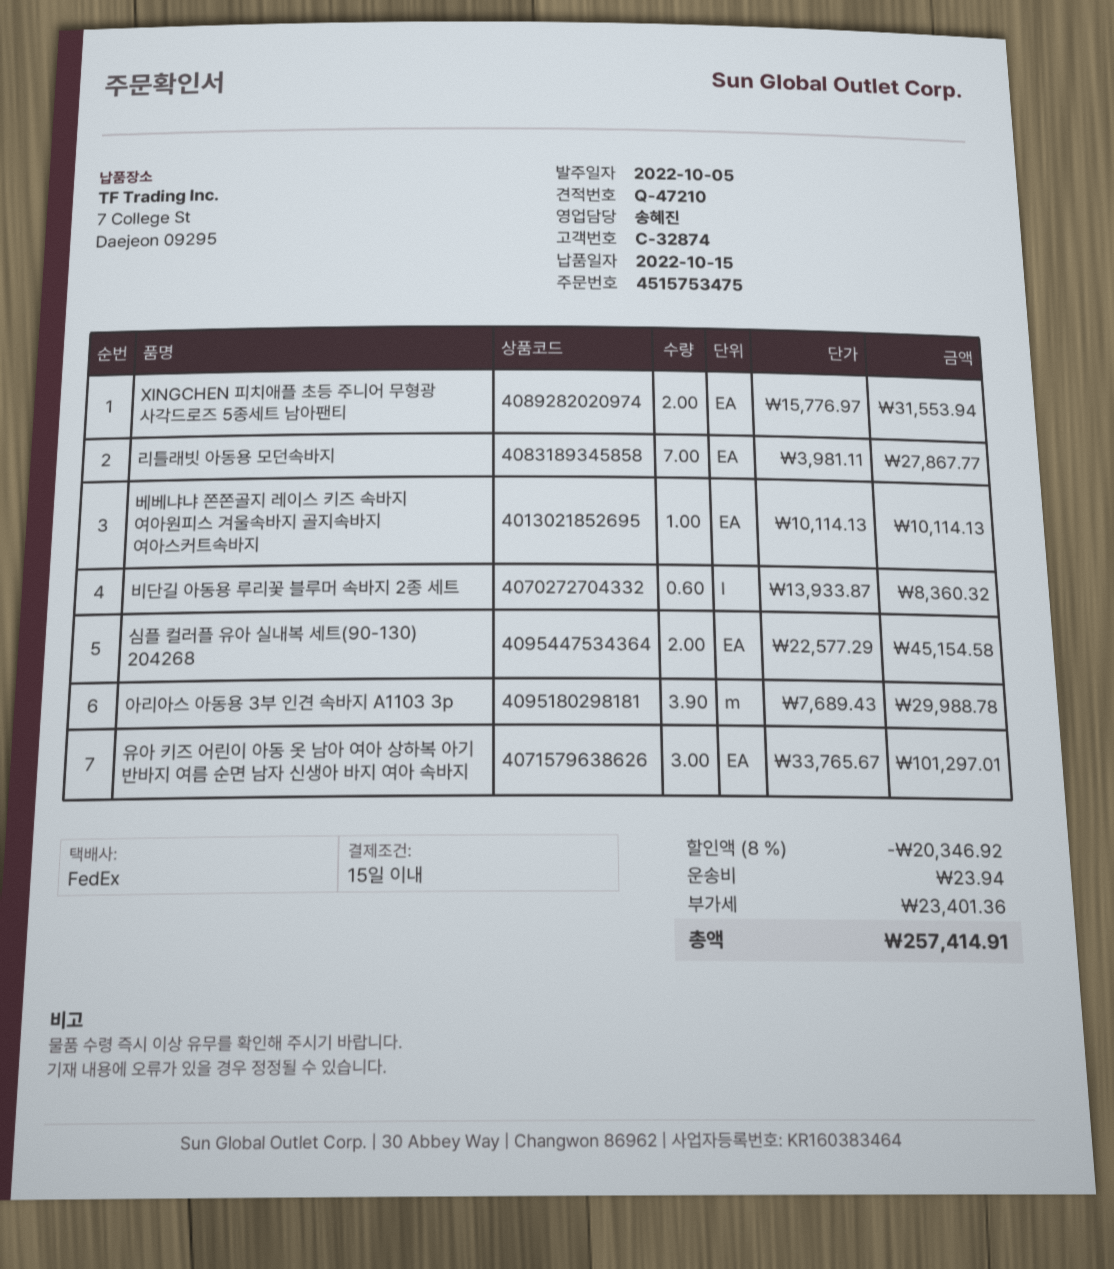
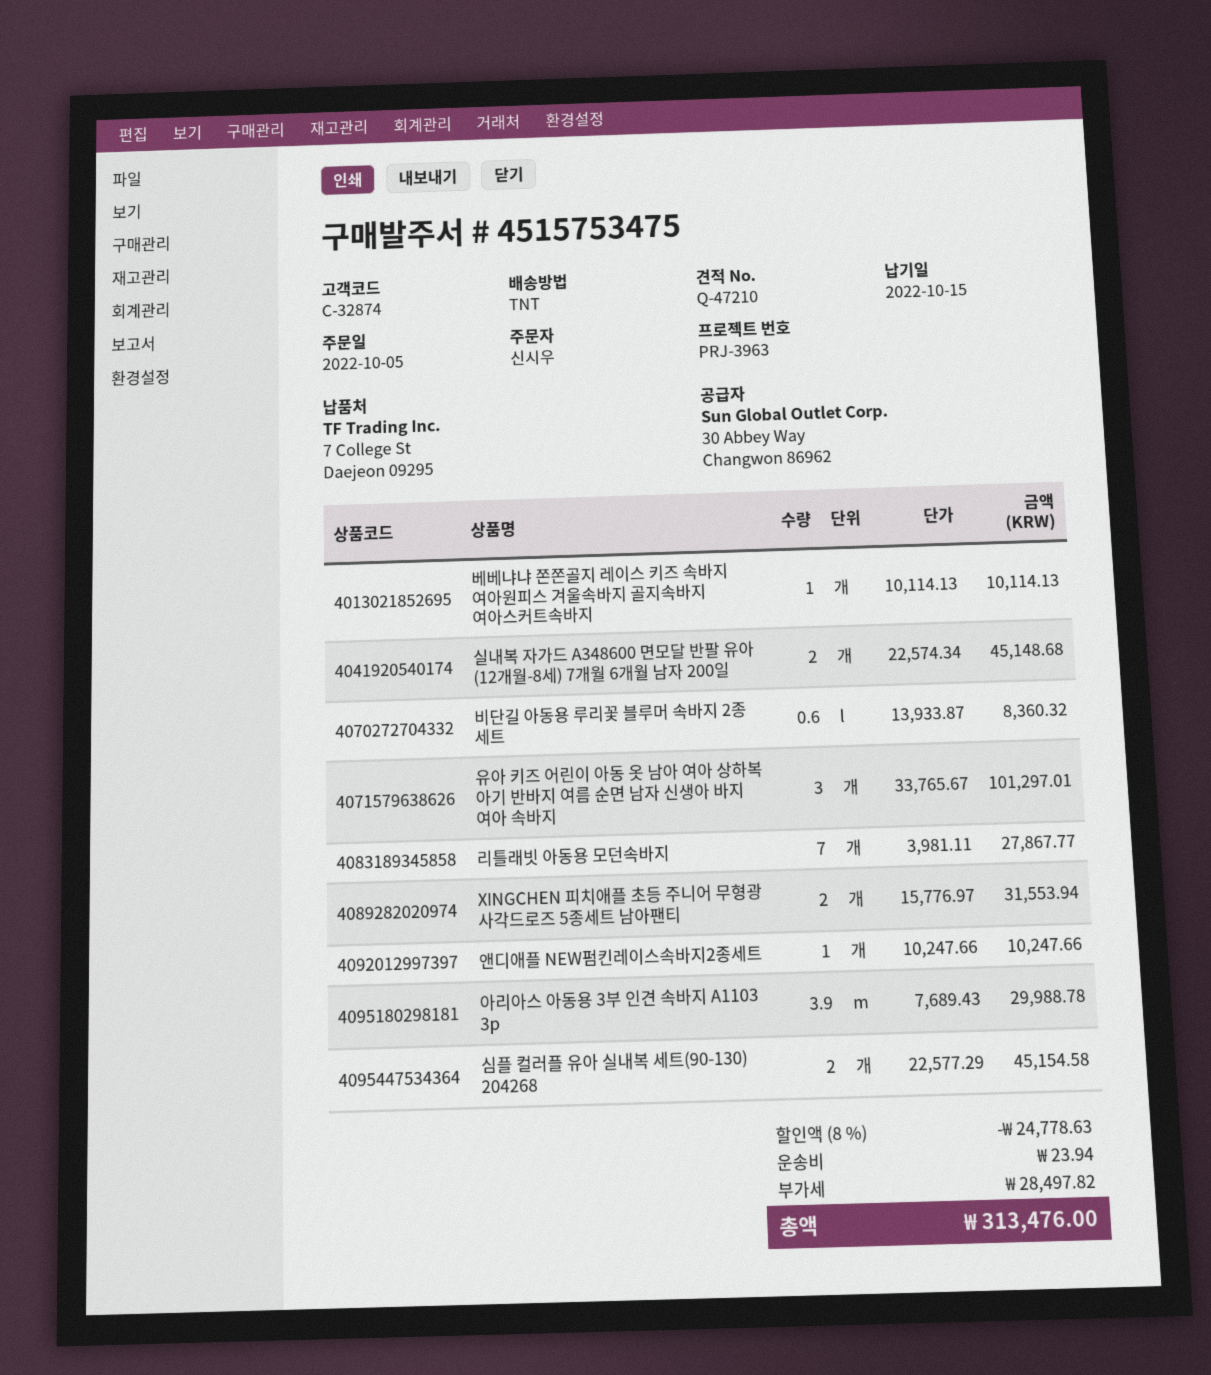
shipping method: FedEx -> TNT
실내복 자가드 A348600 면모달 반팔 유아 (12개월-8세) 7개월 6개월 남자 200일: none -> 2 x 22574.34 = 45148.68
앤디애플 NEW펌킨레이스속바지2종세트: none -> 1 x 10247.66 = 10247.66
discount: 8% = 20346.92 -> 8% = 24778.63
tax: 23401.36 -> 28497.82
total: 257414.91 -> 313476.00

